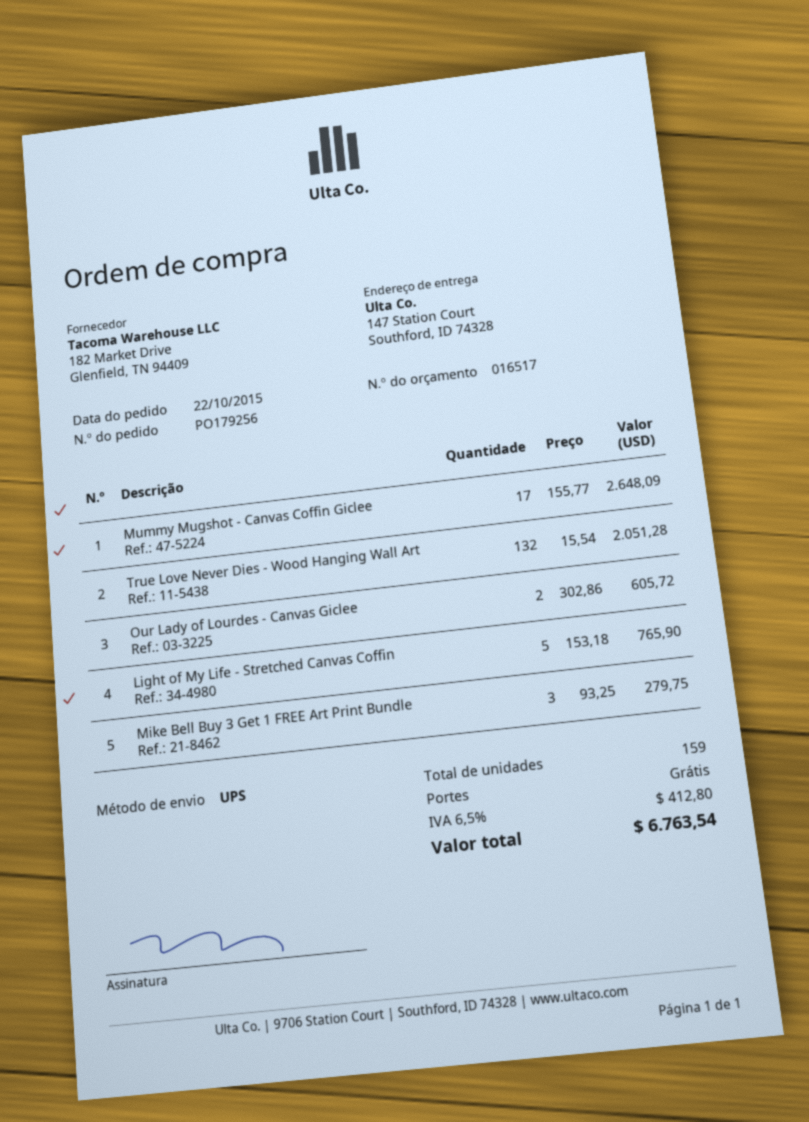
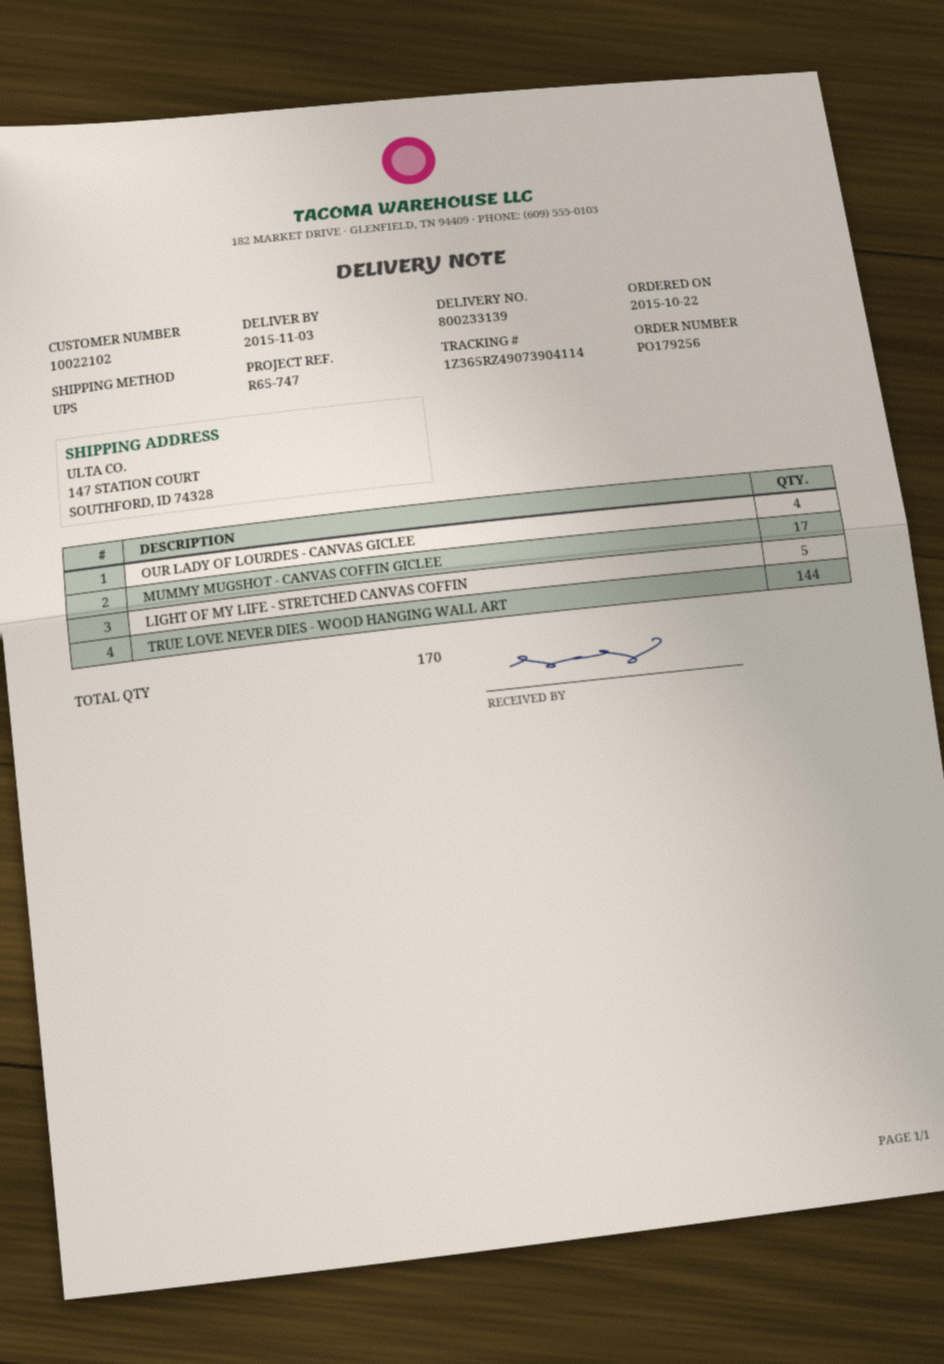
True Love Never Dies - Wood Hanging Wall Art: 132 -> 144
Our Lady of Lourdes - Canvas Giclee: 2 -> 4
Mike Bell Buy 3 Get 1 FREE Art Print Bundle: 3 -> none
total quantity: 159 -> 170

